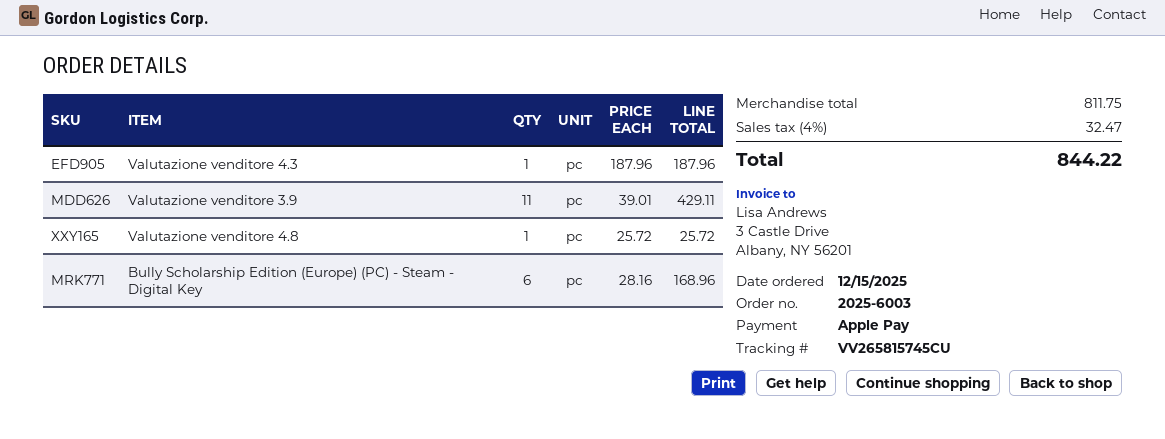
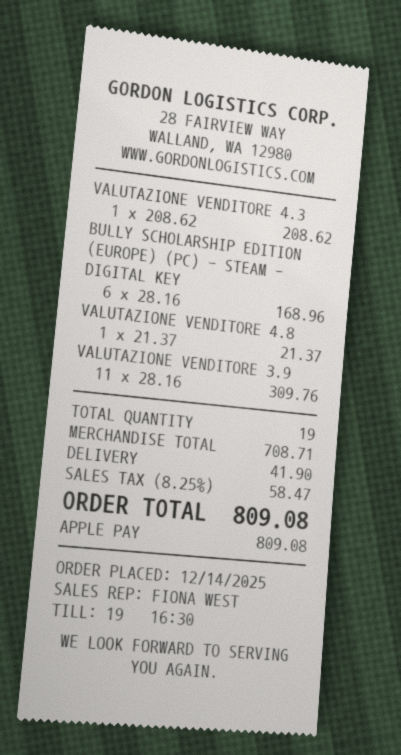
order date: 2025-12-15 -> 2025-12-14
Valutazione venditore 4.3: 1 x 187.96 = 187.96 -> 1 x 208.62 = 208.62
Valutazione venditore 3.9: 11 x 39.01 = 429.11 -> 11 x 28.16 = 309.76
Valutazione venditore 4.8: 1 x 25.72 = 25.72 -> 1 x 21.37 = 21.37
subtotal: 811.75 -> 708.71
shipping: none -> 41.90
tax: 4% = 32.47 -> 8.25% = 58.47
total: 844.22 -> 809.08

